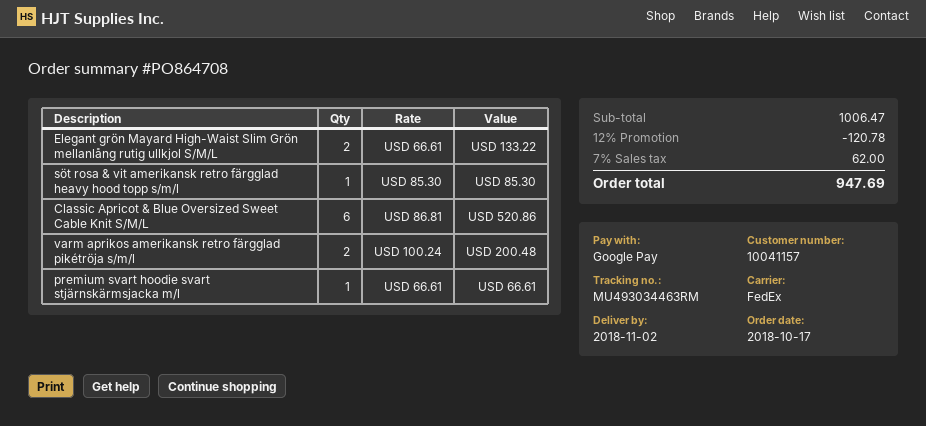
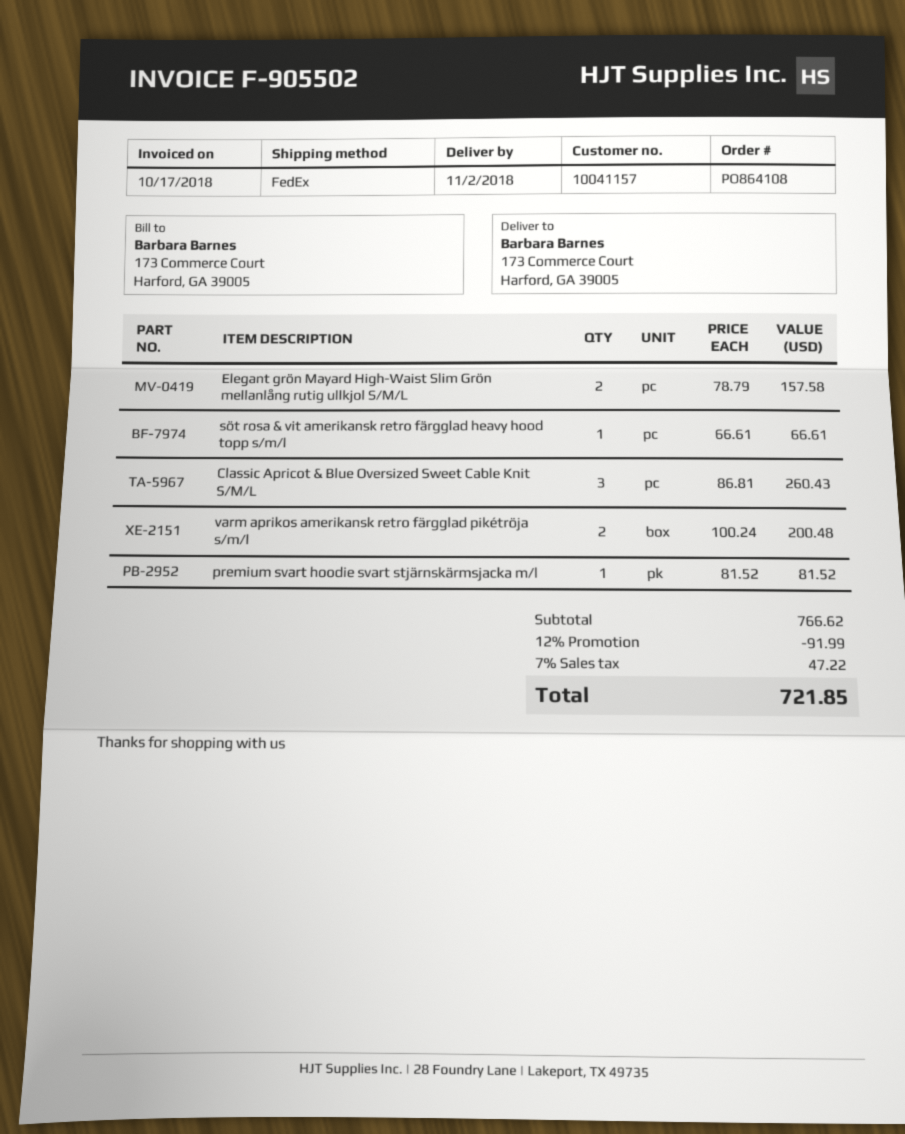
order number: PO864708 -> PO864108
Elegant grön Mayard High-Waist Slim Grön mellanlång rutig ullkjol S/M/L: 2 x 66.61 = 133.22 -> 2 x 78.79 = 157.58
söt rosa & vit amerikansk retro färgglad heavy hood topp s/m/l: 1 x 85.30 = 85.30 -> 1 x 66.61 = 66.61
Classic Apricot & Blue Oversized Sweet Cable Knit S/M/L: 6 x 86.81 = 520.86 -> 3 x 86.81 = 260.43
premium svart hoodie svart stjärnskärmsjacka m/l: 1 x 66.61 = 66.61 -> 1 x 81.52 = 81.52
subtotal: 1006.47 -> 766.62
discount: 12% = 120.78 -> 12% = 91.99
tax: 7% = 62.00 -> 7% = 47.22
total: 947.69 -> 721.85

